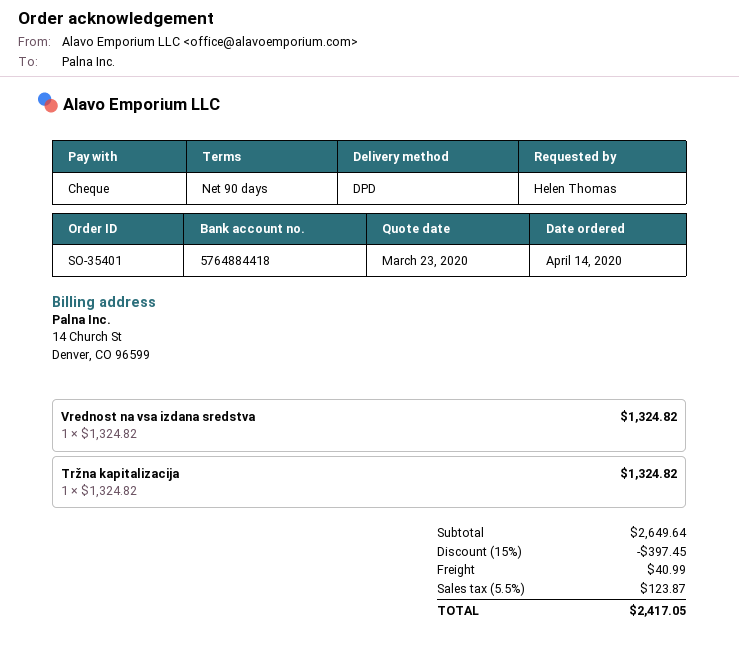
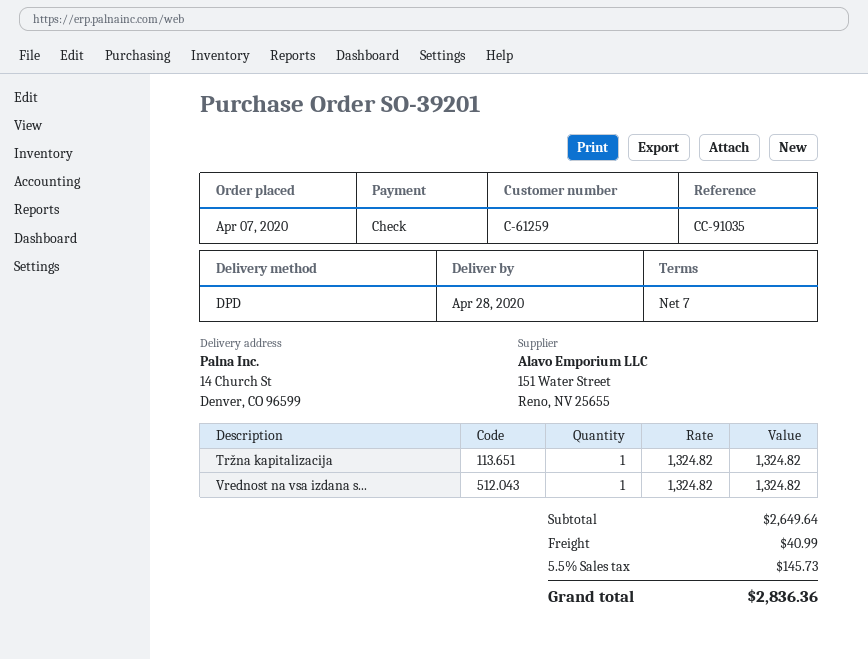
order number: SO-35401 -> SO-39201
order date: 2020-04-14 -> 2020-04-07
payment terms: 90 days -> 7 days
discount: 15% = 397.45 -> none
tax: 5.5% = 123.87 -> 5.5% = 145.73
total: 2417.05 -> 2836.36

